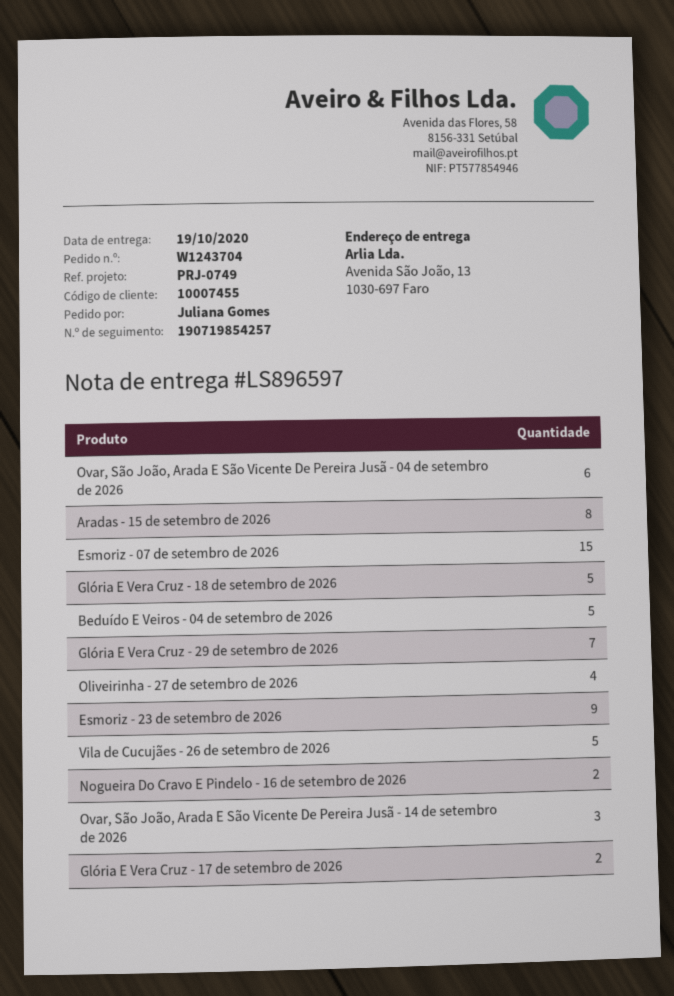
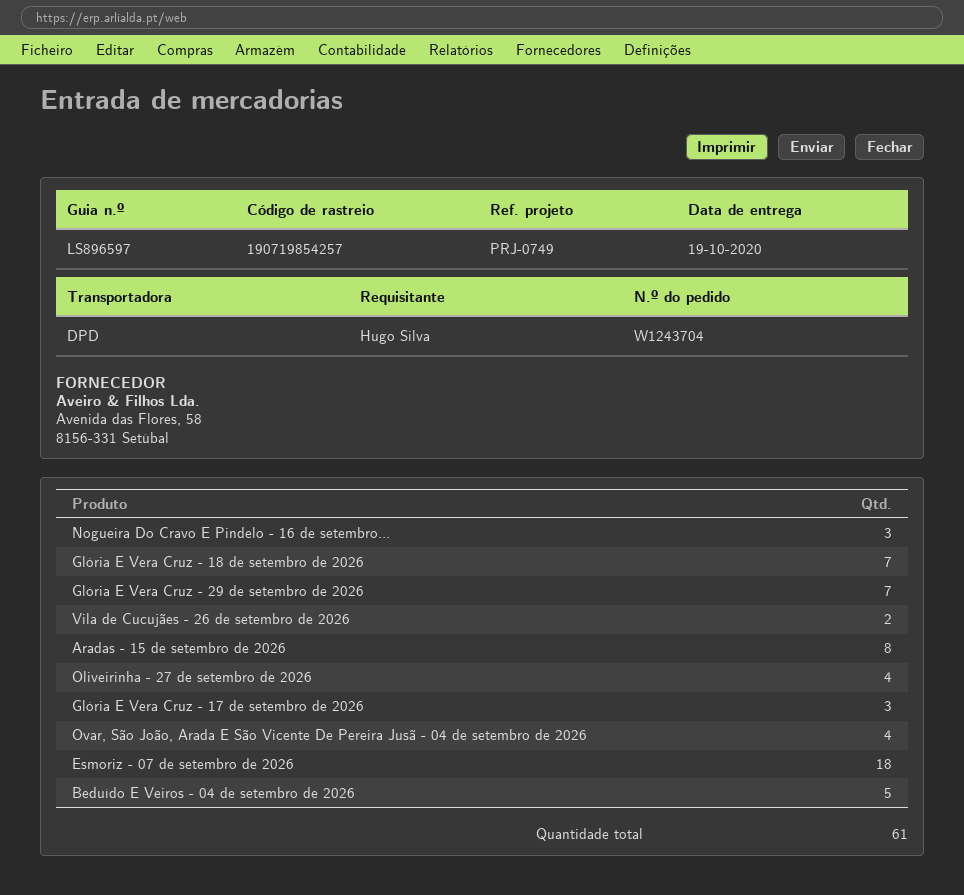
ordered by: Juliana Gomes -> Hugo Silva
Ovar, São João, Arada E São Vicente De Pereira Jusã - 04 de setembro de 2026: 6 -> 4
Esmoriz - 07 de setembro de 2026: 15 -> 18
Glória E Vera Cruz - 18 de setembro de 2026: 5 -> 7
Esmoriz - 23 de setembro de 2026: 9 -> none
Vila de Cucujães - 26 de setembro de 2026: 5 -> 2
Nogueira Do Cravo E Pindelo - 16 de setembro de 2026: 2 -> 3
Ovar, São João, Arada E São Vicente De Pereira Jusã - 14 de setembro de 2026: 3 -> none
Glória E Vera Cruz - 17 de setembro de 2026: 2 -> 3

